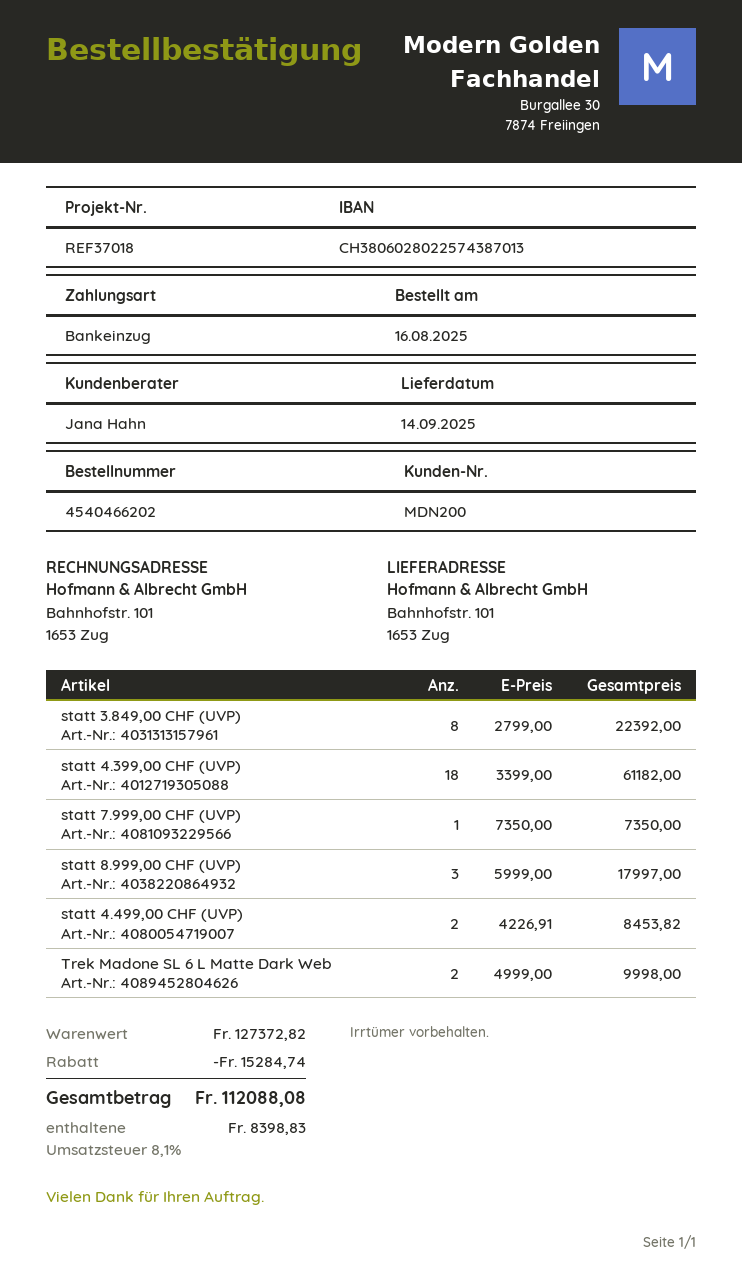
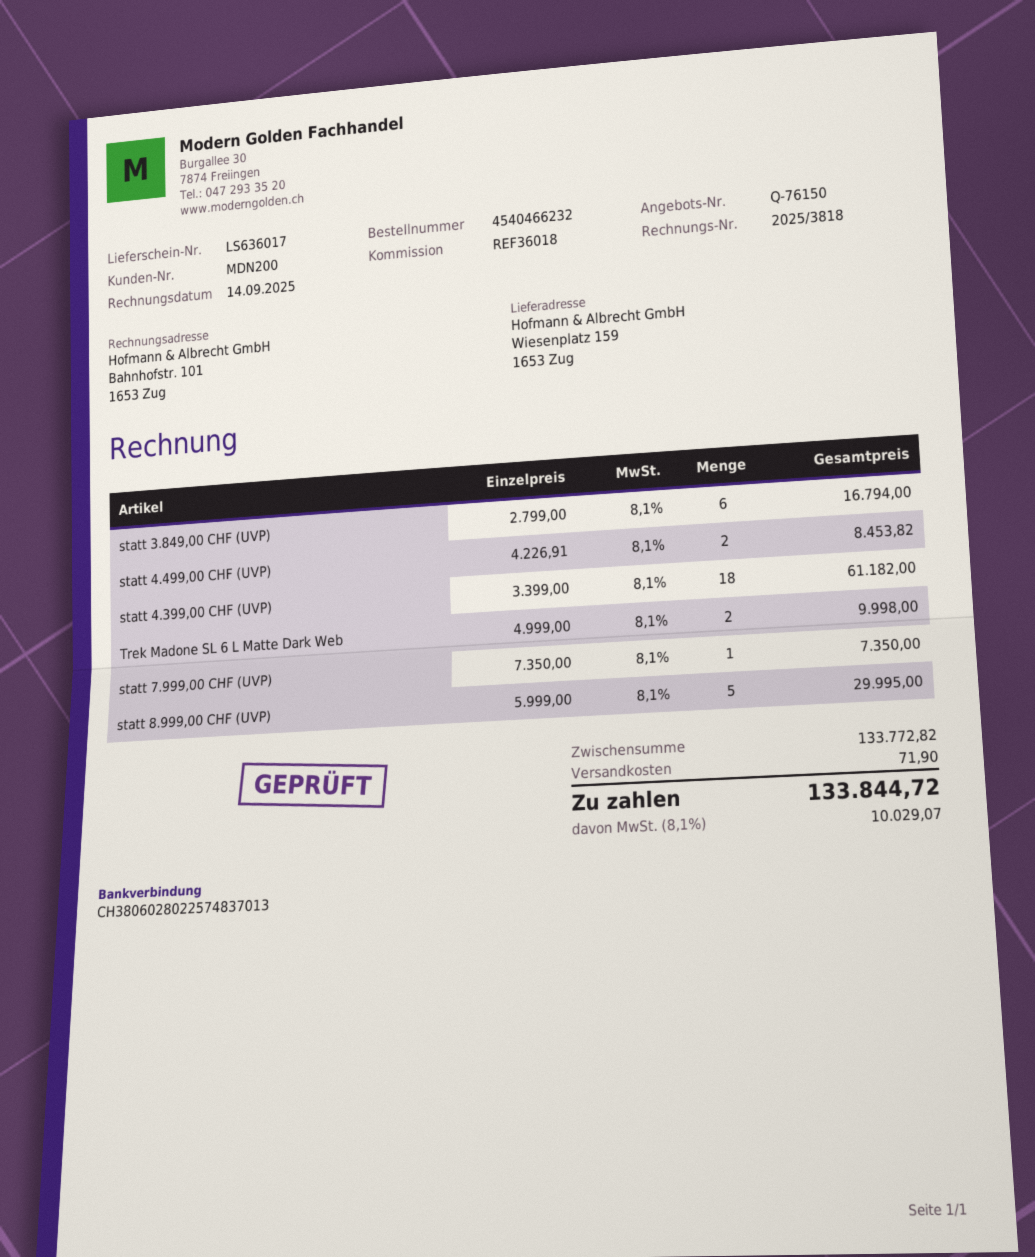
order number: 4540466202 -> 4540466232
reference: REF37018 -> REF36018
bank account: CH3806028022574387013 -> CH3806028022574837013
ship to: Bahnhofstr. 101, 1653 Zug -> Wiesenplatz 159, 1653 Zug
statt 3.849,00 CHF (UVP): 8 x 2799.00 = 22392.00 -> 6 x 2799.00 = 16794.00
statt 8.999,00 CHF (UVP): 3 x 5999.00 = 17997.00 -> 5 x 5999.00 = 29995.00
subtotal: 127372.82 -> 133772.82
discount: 15284.74 -> none
shipping: none -> 71.90
tax: 8.1% = 8398.83 -> 8.1% = 10029.07
total: 112088.08 -> 133844.72

